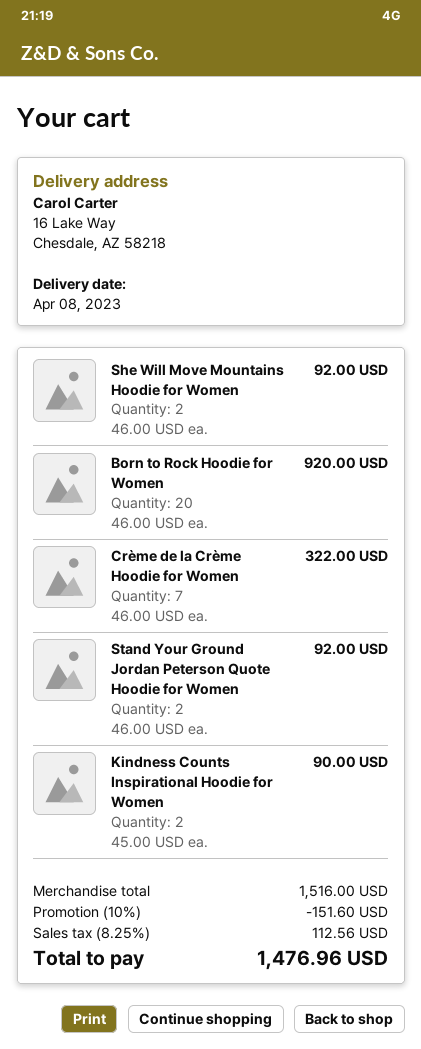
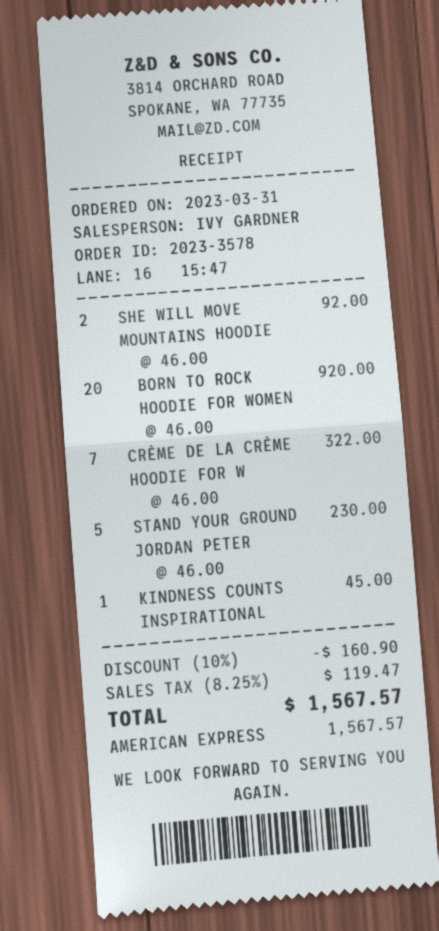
Stand Your Ground Jordan Peterson Quote Hoodie for Women: 2 x 46.00 = 92.00 -> 5 x 46.00 = 230.00
Kindness Counts Inspirational Hoodie for Women: 2 x 45.00 = 90.00 -> 1 x 45.00 = 45.00
discount: 10% = 151.60 -> 10% = 160.90
tax: 8.25% = 112.56 -> 8.25% = 119.47
total: 1476.96 -> 1567.57

